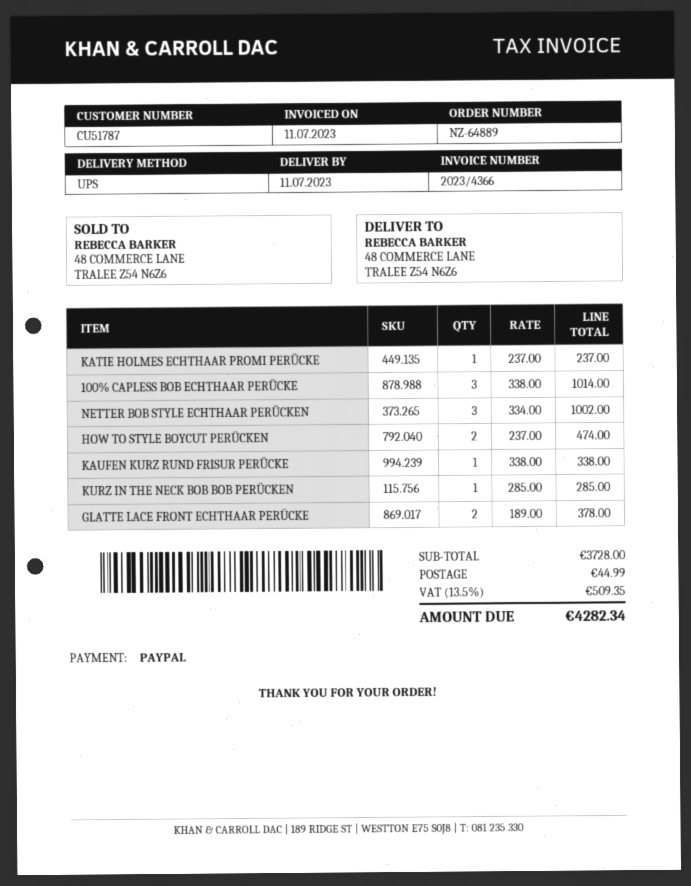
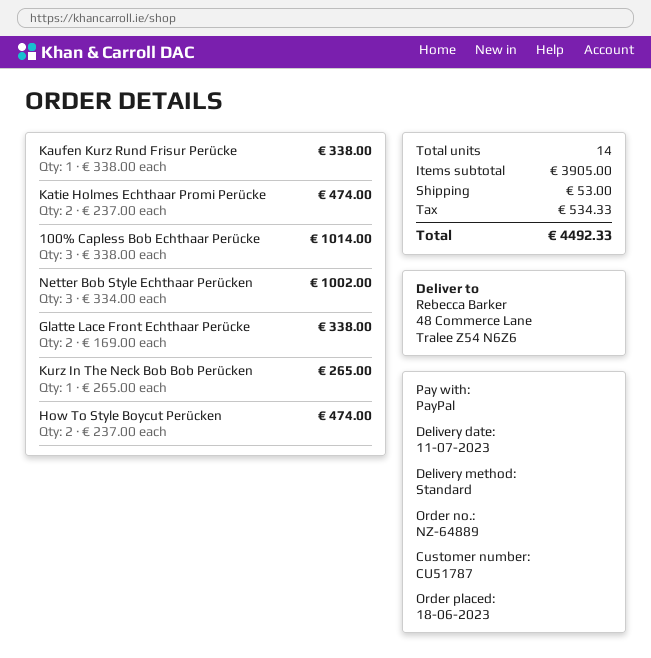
shipping method: UPS -> standard
KATIE HOLMES ECHTHAAR PROMI PERÜCKE: 1 x 237.00 = 237.00 -> 2 x 237.00 = 474.00
KURZ IN THE NECK BOB BOB PERÜCKEN: 1 x 285.00 = 285.00 -> 1 x 265.00 = 265.00
GLATTE LACE FRONT ECHTHAAR PERÜCKE: 2 x 189.00 = 378.00 -> 2 x 169.00 = 338.00
subtotal: 3728.00 -> 3905.00
shipping: 44.99 -> 53.00
tax: 509.35 -> 534.33
total: 4282.34 -> 4492.33

